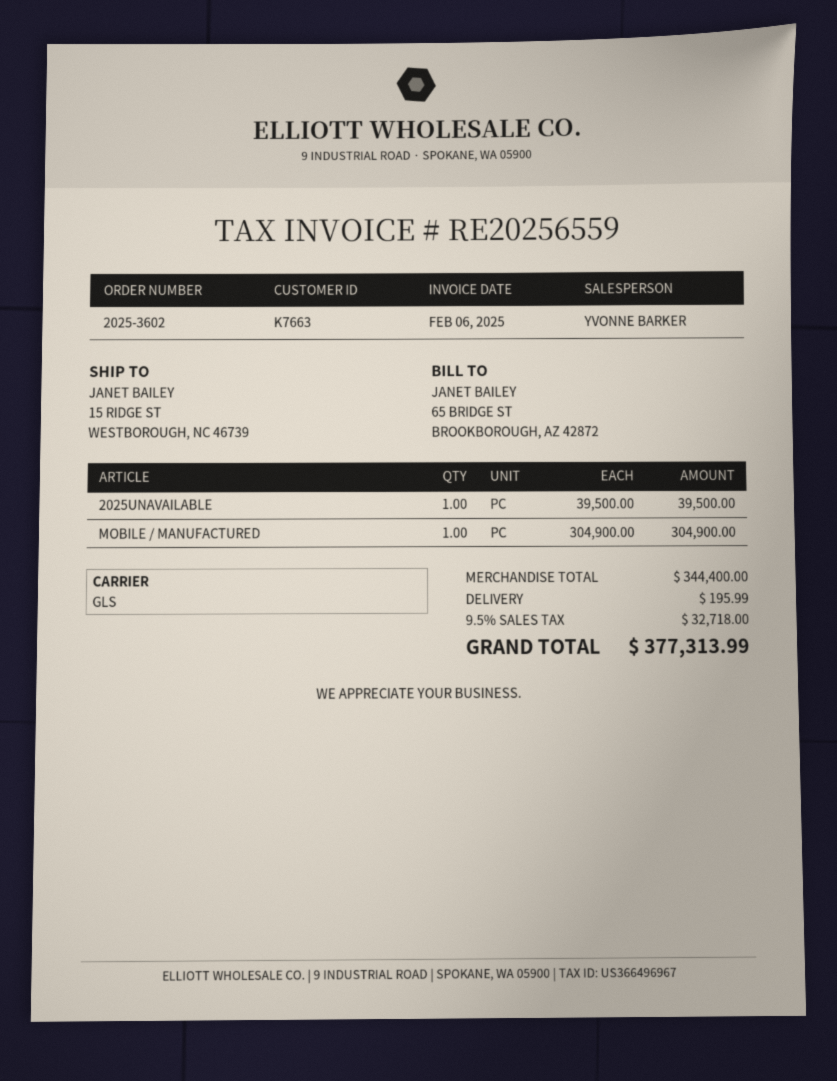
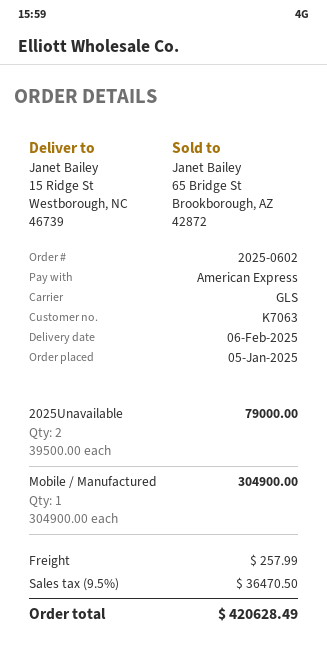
order number: 2025-3602 -> 2025-0602
customer number: K7663 -> K7063
2025UNAVAILABLE: 1 x 39500.00 = 39500.00 -> 2 x 39500.00 = 79000.00
shipping: 195.99 -> 257.99
tax: 9.5% = 32718.00 -> 9.5% = 36470.50
total: 377313.99 -> 420628.49

